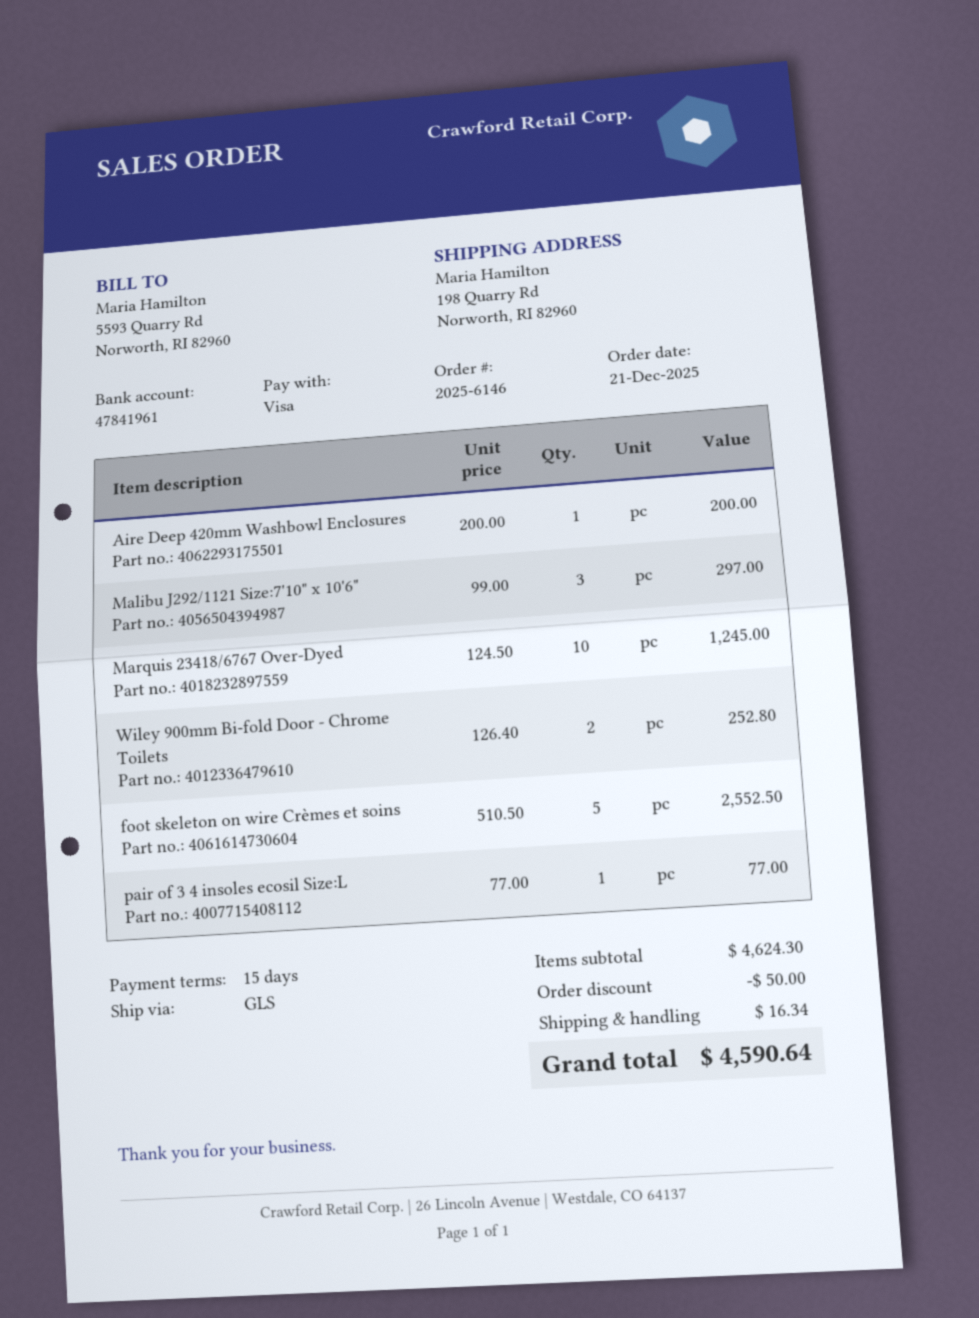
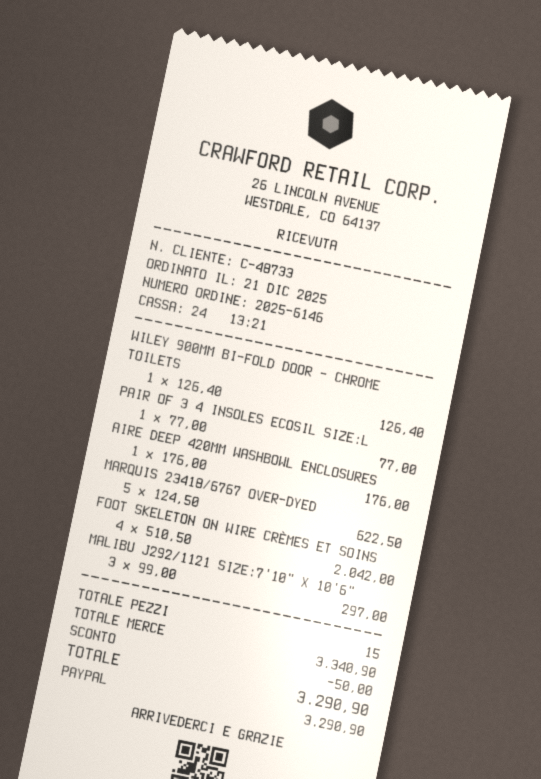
payment method: Visa -> PayPal
Aire Deep 420mm Washbowl Enclosures: 1 x 200.00 = 200.00 -> 1 x 176.00 = 176.00
Marquis 23418/6767 Over-Dyed: 10 x 124.50 = 1245.00 -> 5 x 124.50 = 622.50
Wiley 900mm Bi-fold Door - Chrome Toilets: 2 x 126.40 = 252.80 -> 1 x 126.40 = 126.40
foot skeleton on wire Crèmes et soins: 5 x 510.50 = 2552.50 -> 4 x 510.50 = 2042.00
subtotal: 4624.30 -> 3340.90
shipping: 16.34 -> none
total: 4590.64 -> 3290.90

